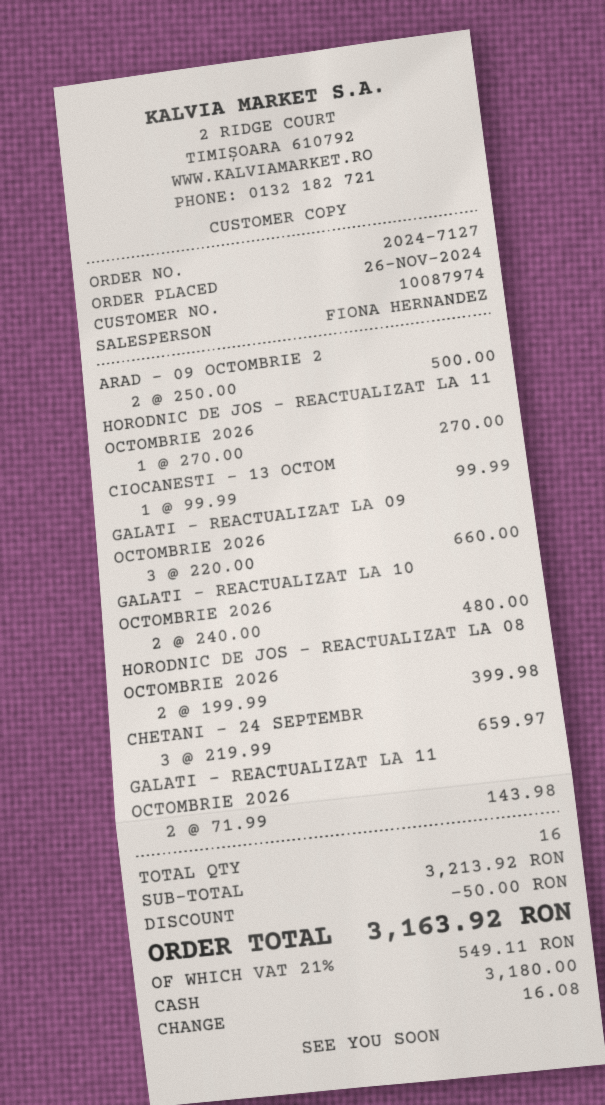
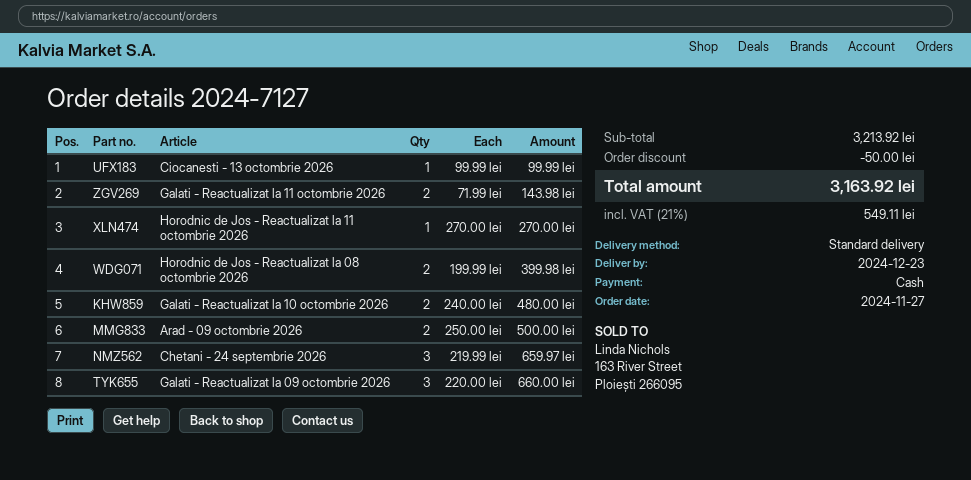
order date: 2024-11-26 -> 2024-11-27

